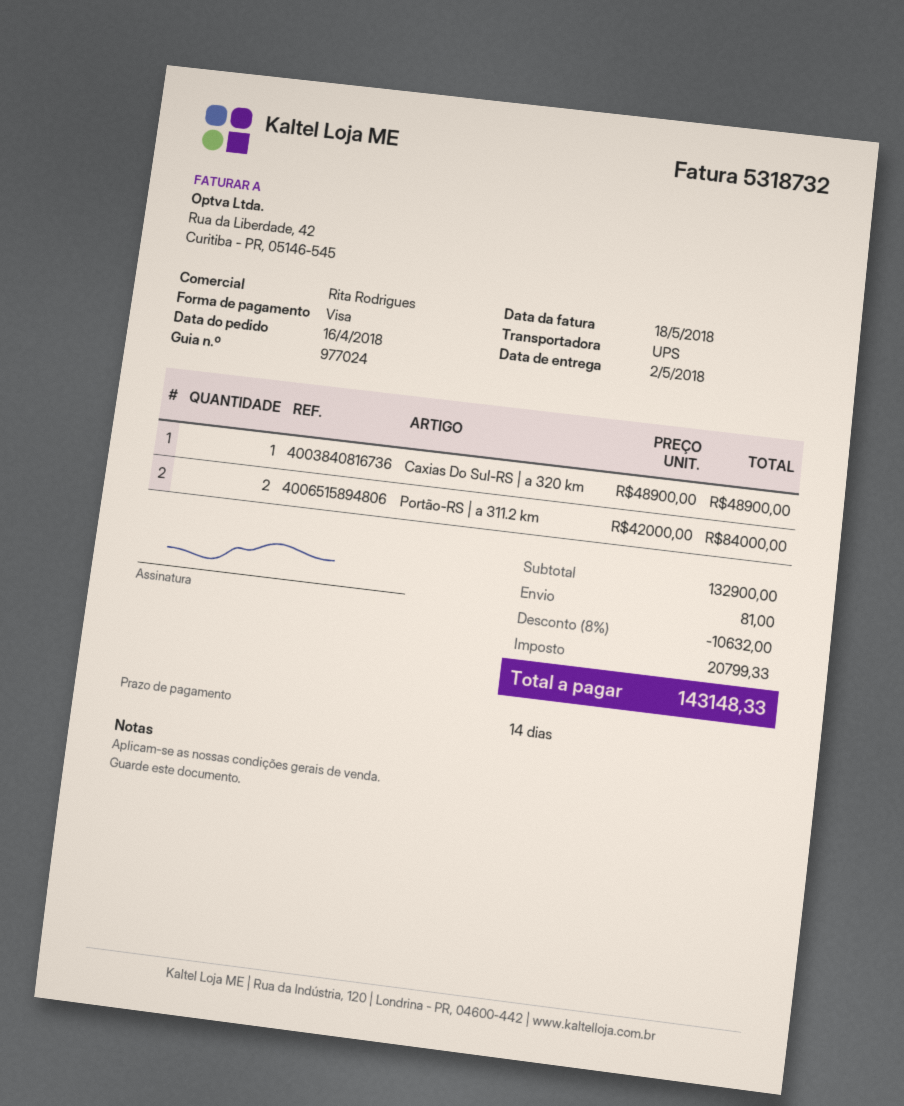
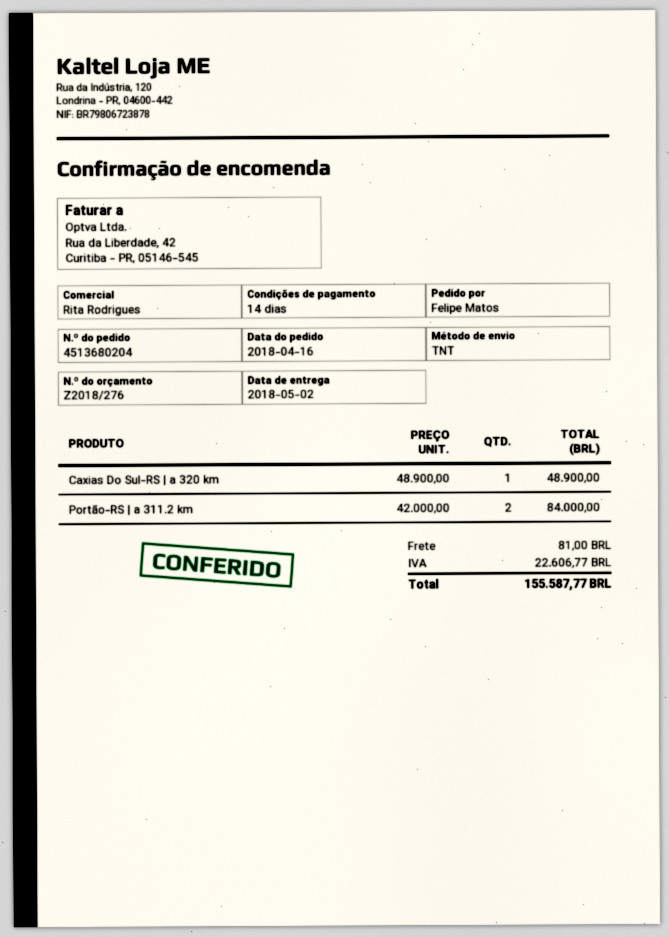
shipping method: UPS -> TNT
discount: 8% = 10632.00 -> none
tax: 20799.33 -> 22606.77
total: 143148.33 -> 155587.77

